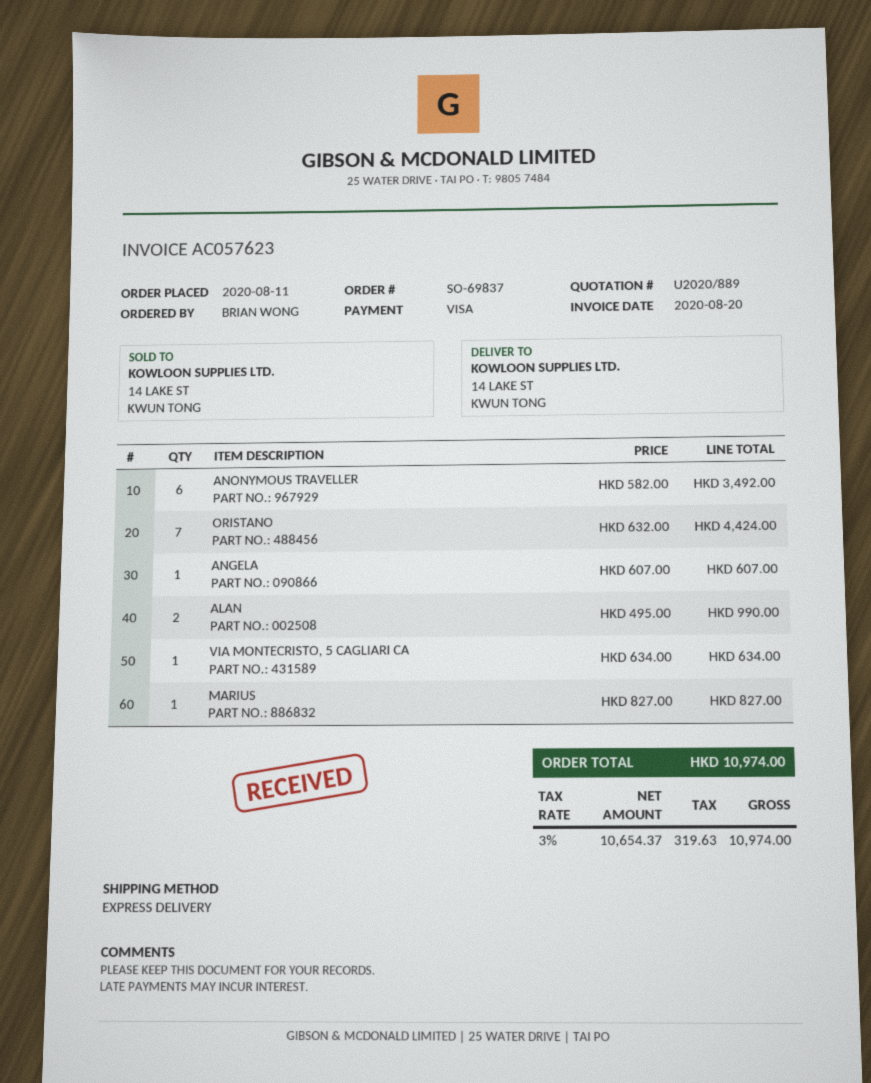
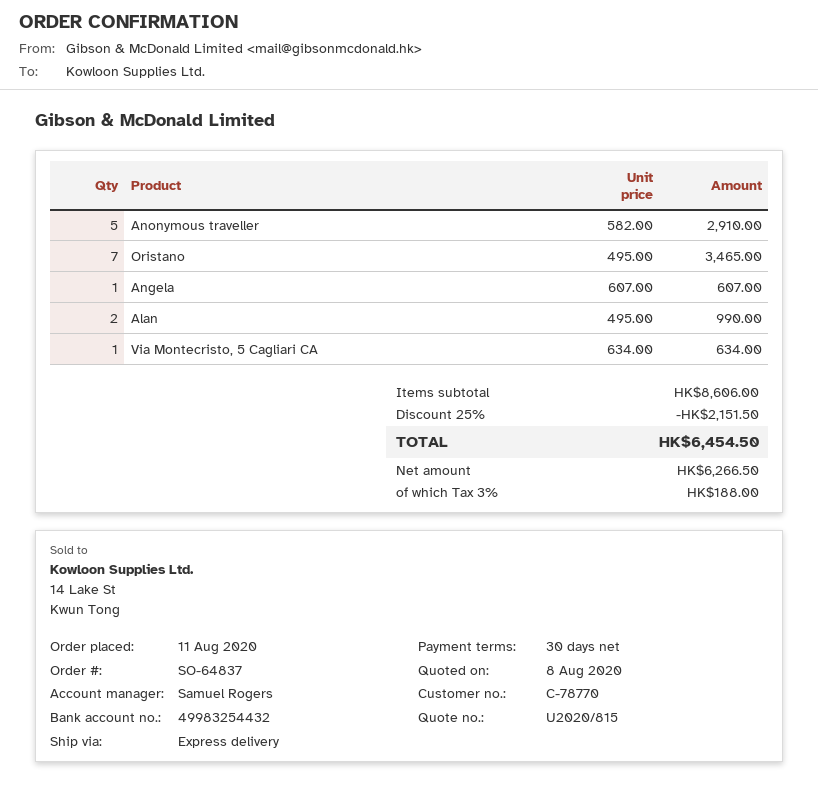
quote number: U2020/889 -> U2020/815
order number: SO-69837 -> SO-64837
ANONYMOUS TRAVELLER: 6 x 582.00 = 3492.00 -> 5 x 582.00 = 2910.00
ORISTANO: 7 x 632.00 = 4424.00 -> 7 x 495.00 = 3465.00
MARIUS: 1 x 827.00 = 827.00 -> none
discount: none -> 25% = 2151.50
net: 10654.37 -> 6266.50
tax: 3% = 319.63 -> 3% = 188.00
total: 10974.00 -> 6454.50

